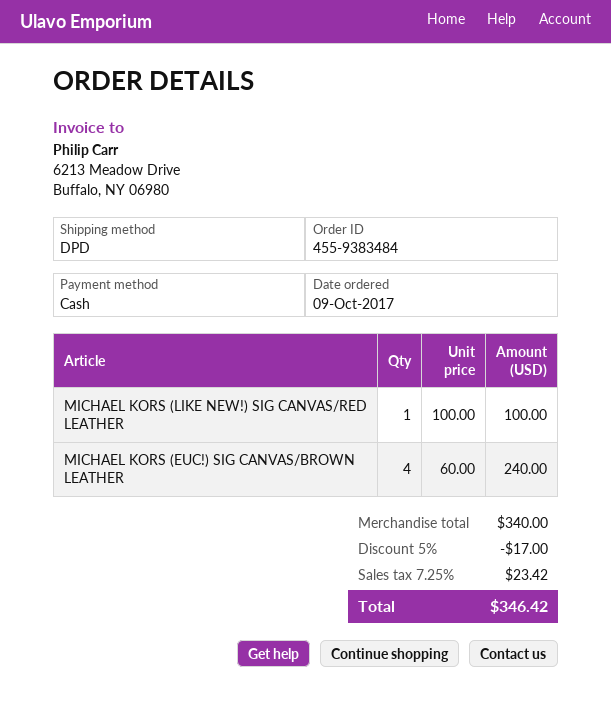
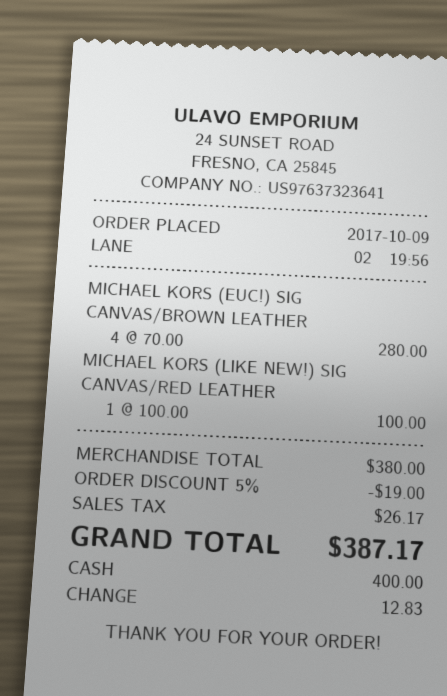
MICHAEL KORS (EUC!) SIG CANVAS/BROWN LEATHER: 4 x 60.00 = 240.00 -> 4 x 70.00 = 280.00
subtotal: 340.00 -> 380.00
discount: 5% = 17.00 -> 5% = 19.00
tax: 23.42 -> 26.17
total: 346.42 -> 387.17

